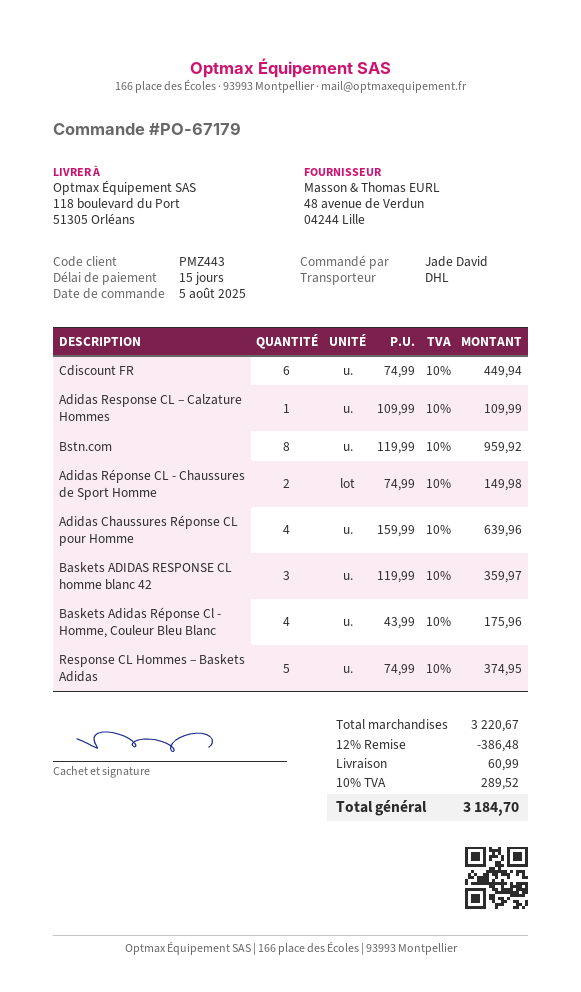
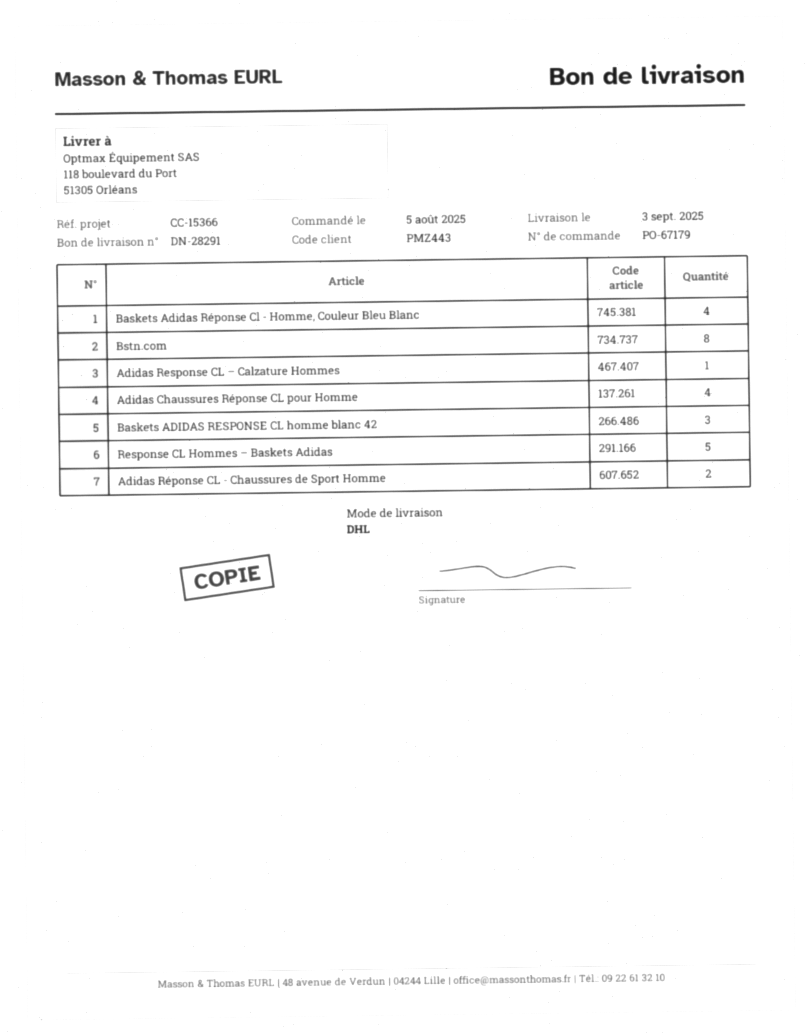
Cdiscount FR: 6 -> none

